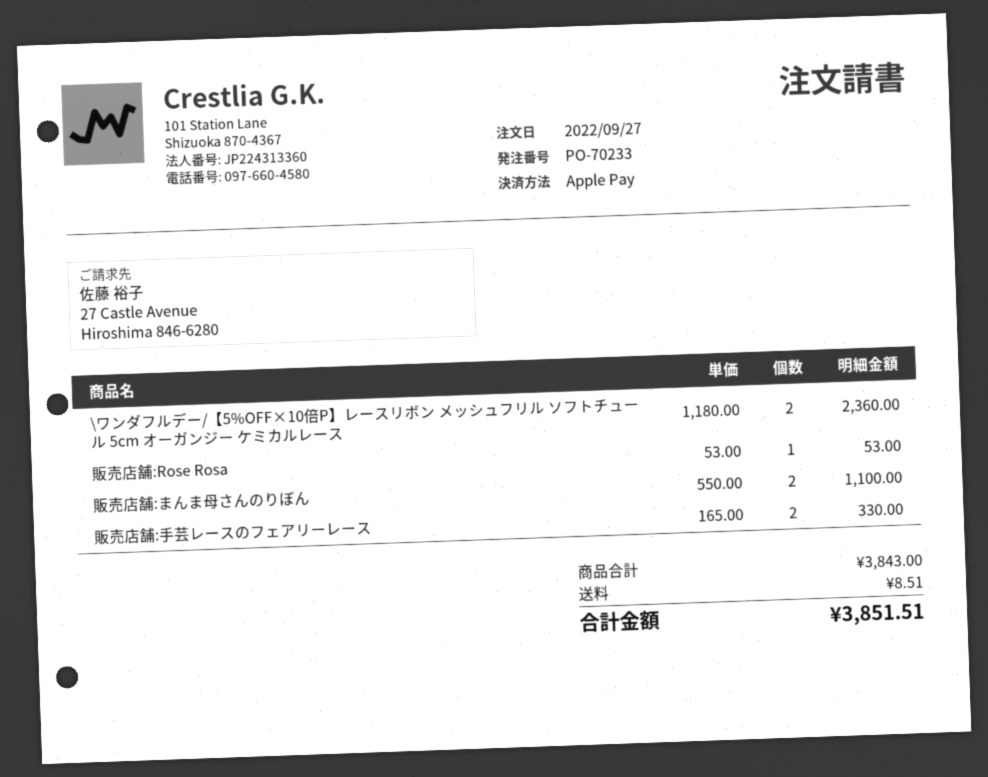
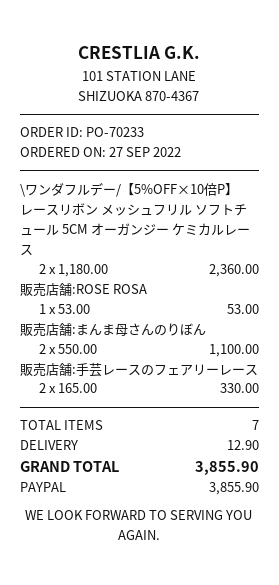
payment method: Apple Pay -> PayPal
shipping: 8.51 -> 12.90
total: 3851.51 -> 3855.90

